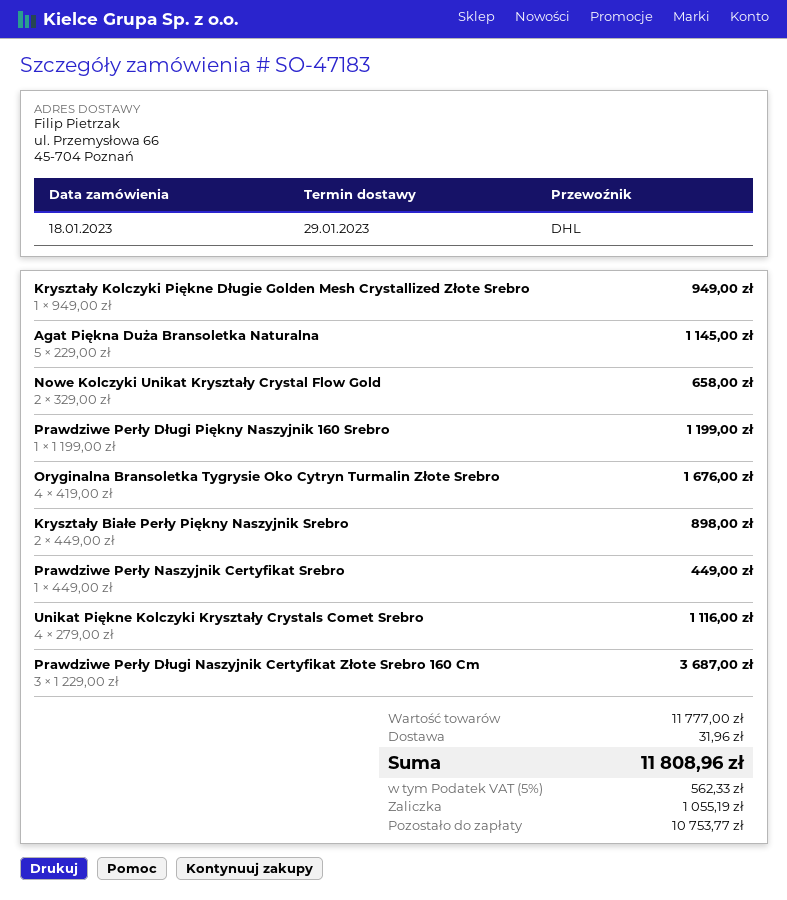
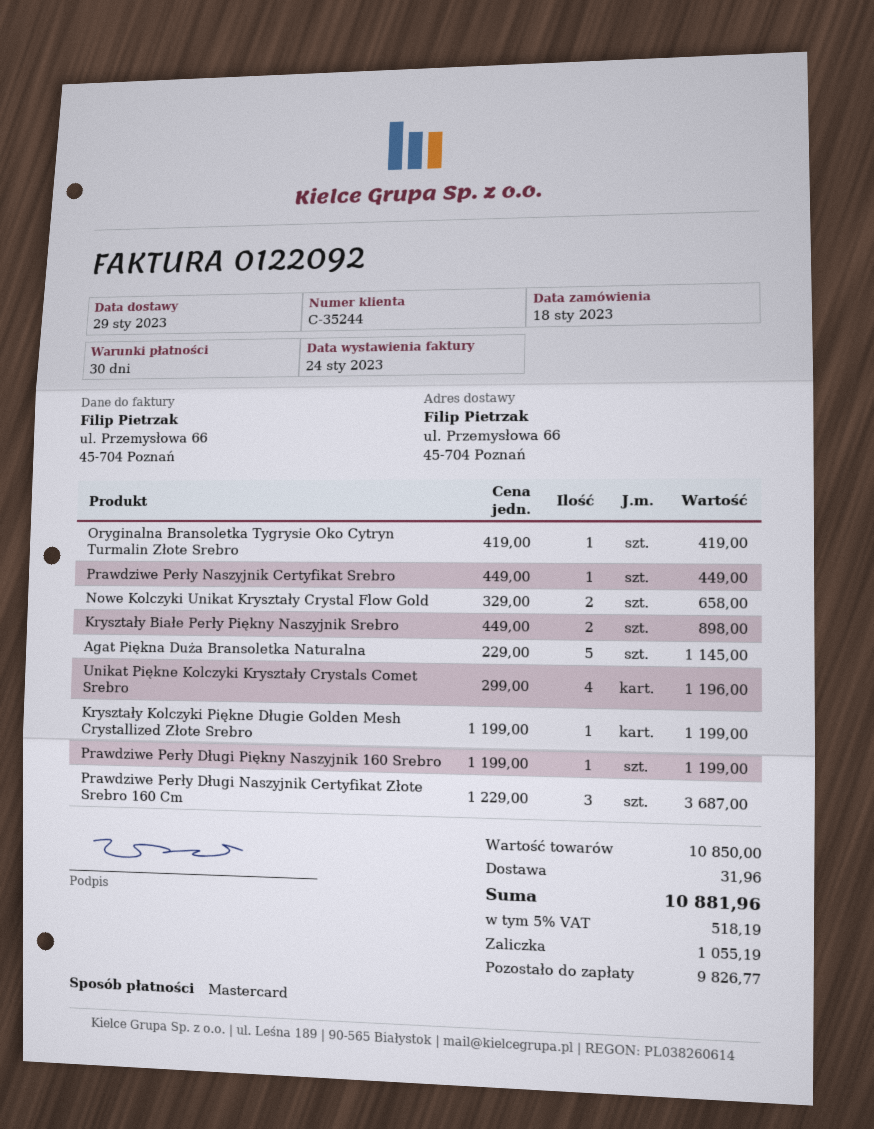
Kryształy Kolczyki Piękne Długie Golden Mesh Crystallized Złote Srebro: 1 x 949.00 = 949.00 -> 1 x 1199.00 = 1199.00
Oryginalna Bransoletka Tygrysie Oko Cytryn Turmalin Złote Srebro: 4 x 419.00 = 1676.00 -> 1 x 419.00 = 419.00
Unikat Piękne Kolczyki Kryształy Crystals Comet Srebro: 4 x 279.00 = 1116.00 -> 4 x 299.00 = 1196.00
subtotal: 11777.00 -> 10850.00
tax: 5% = 562.33 -> 5% = 518.19
total: 11808.96 -> 10881.96
balance: 10753.77 -> 9826.77

